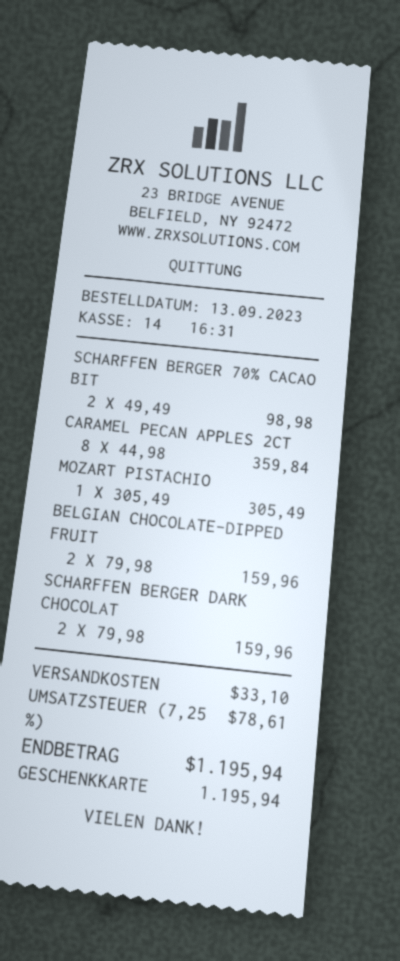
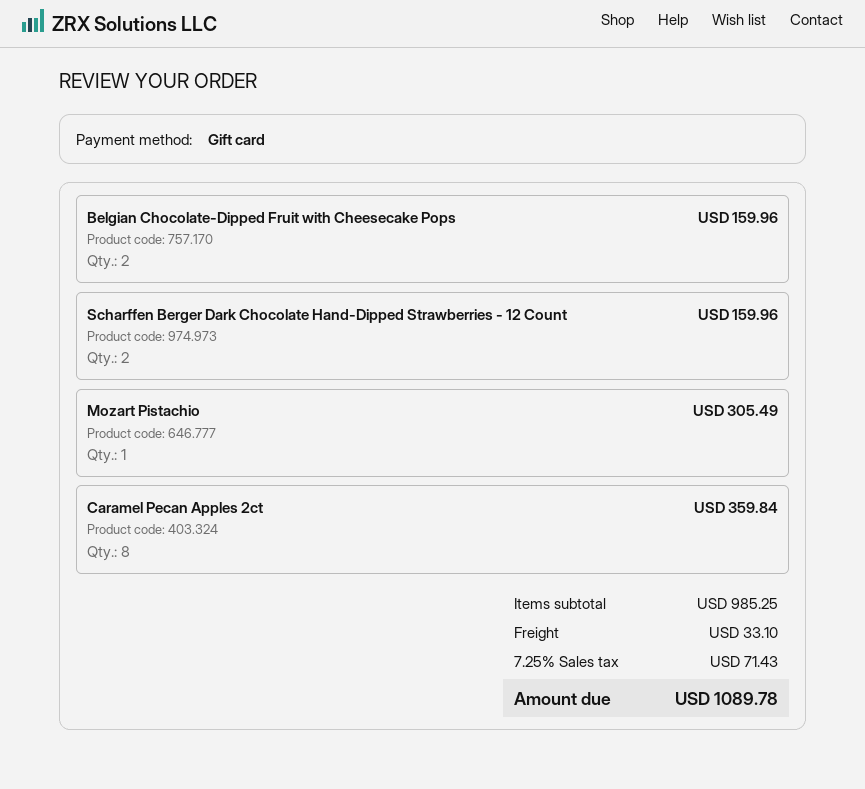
SCHARFFEN BERGER 70% CACAO BIT: 2 for 98.98 -> none
tax: 7.25% = 78.61 -> 7.25% = 71.43
total: 1195.94 -> 1089.78

